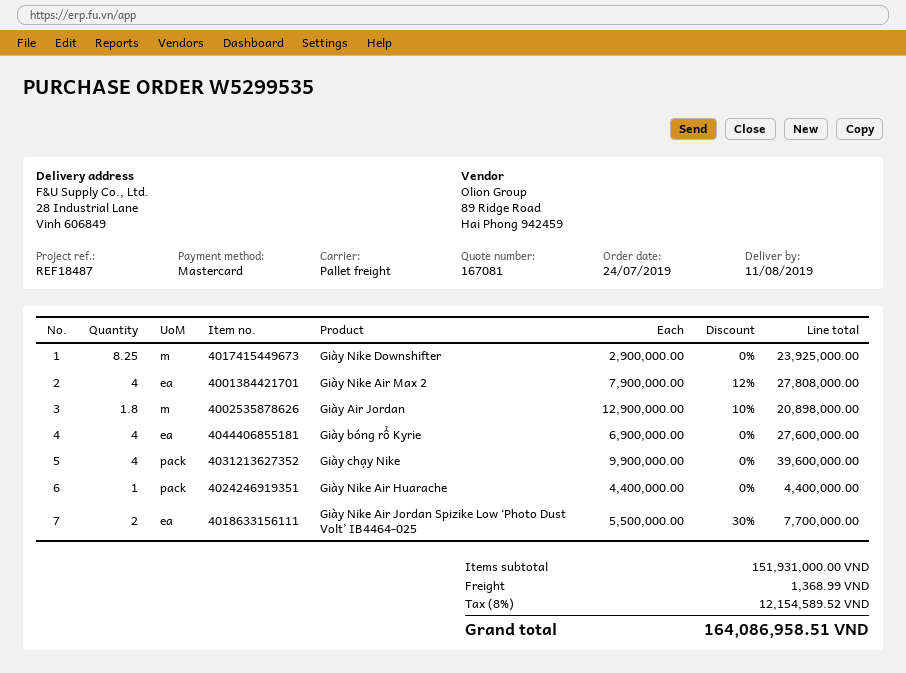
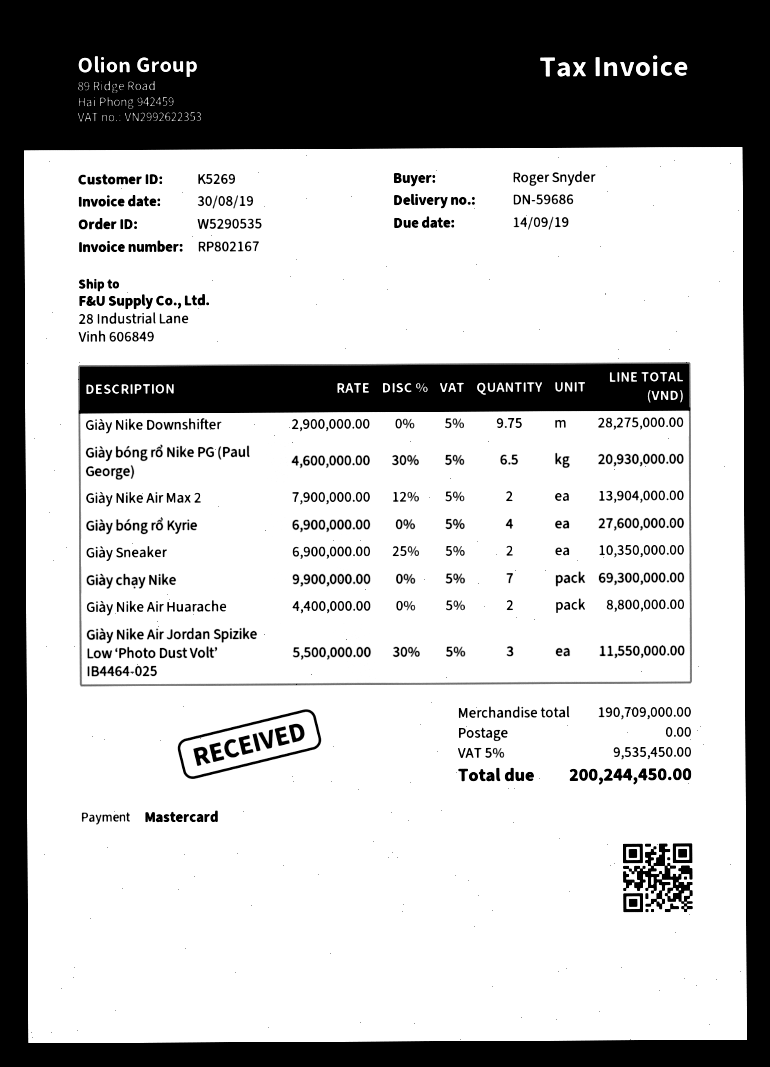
order number: W5299535 -> W5290535
Giày Nike Downshifter: 8.25 x 2900000.00 = 23925000.00 -> 9.75 x 2900000.00 = 28275000.00
Giày Nike Air Max 2: 4 x 7900000.00 - 12% = 27808000.00 -> 2 x 7900000.00 - 12% = 13904000.00
Giày Air Jordan: 1.8 x 12900000.00 - 10% = 20898000.00 -> none
Giày chạy Nike: 4 x 9900000.00 = 39600000.00 -> 7 x 9900000.00 = 69300000.00
Giày Nike Air Huarache: 1 x 4400000.00 = 4400000.00 -> 2 x 4400000.00 = 8800000.00
Giày Nike Air Jordan Spizike Low ‘Photo Dust Volt’ IB4464-025: 2 x 5500000.00 - 30% = 7700000.00 -> 3 x 5500000.00 - 30% = 11550000.00
Giày bóng rổ Nike PG (Paul George): none -> 6.5 x 4600000.00 - 30% = 20930000.00
Giày Sneaker: none -> 2 x 6900000.00 - 25% = 10350000.00
subtotal: 151931000.00 -> 190709000.00
shipping: 1368.99 -> 0.00
tax: 8% = 12154589.52 -> 5% = 9535450.00
total: 164086958.51 -> 200244450.00

